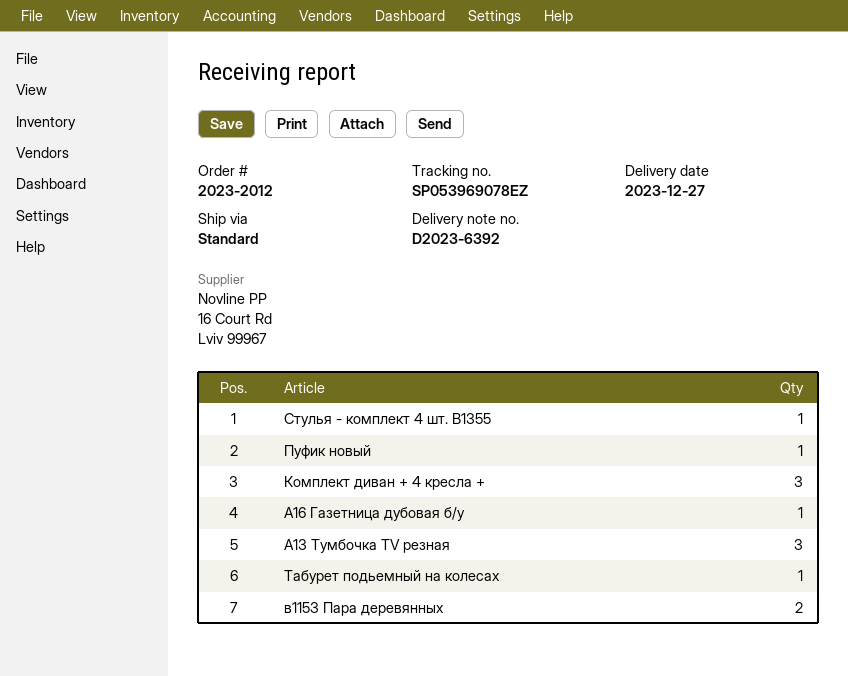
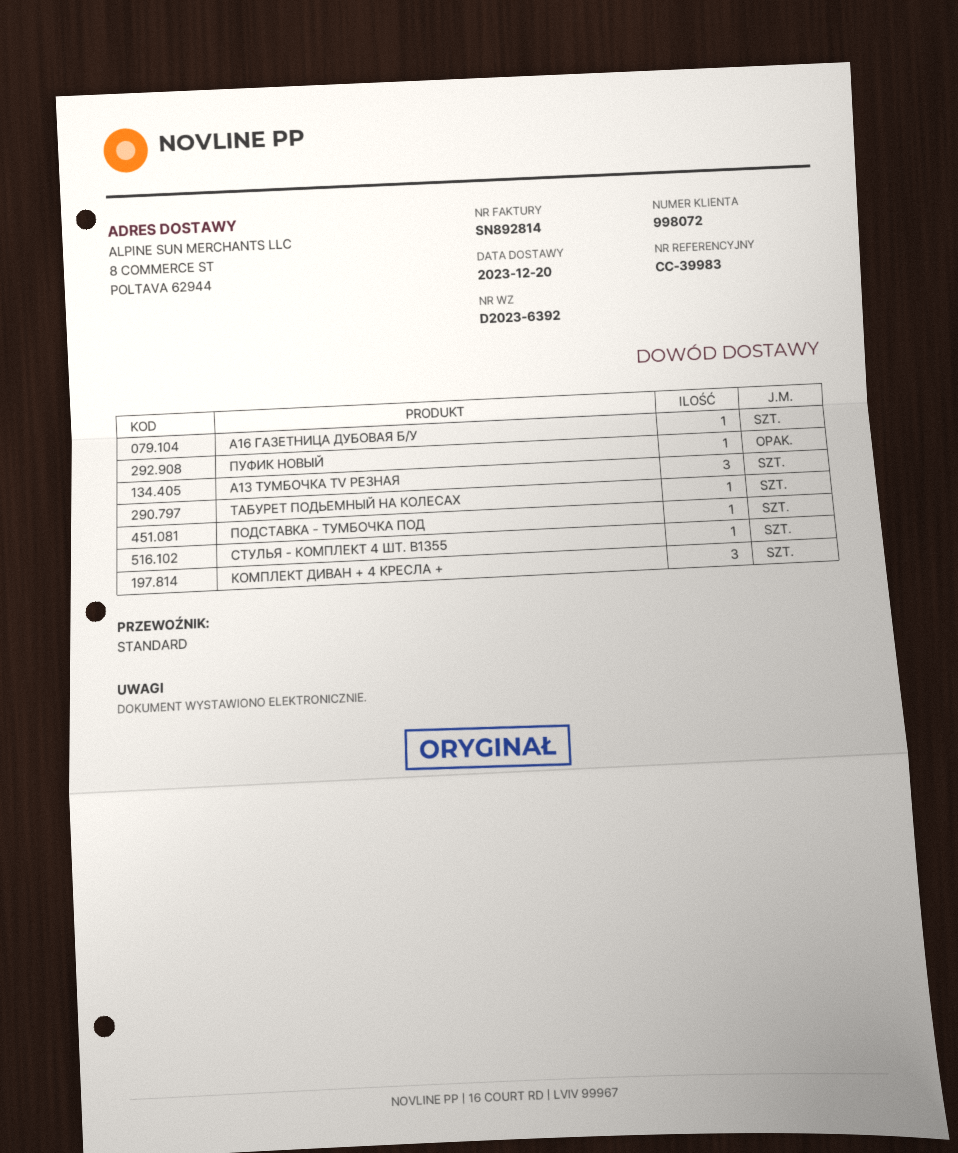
delivery date: 2023-12-27 -> 2023-12-20
в1153 Пара деревянных: 2 -> none
ПОДСТАВКА - ТУМБОЧКА ПОД: none -> 1

